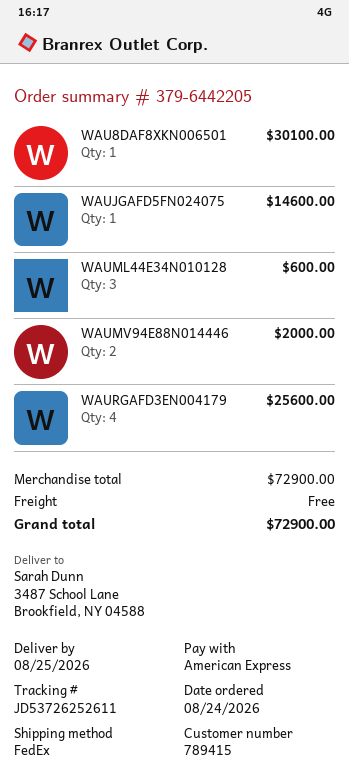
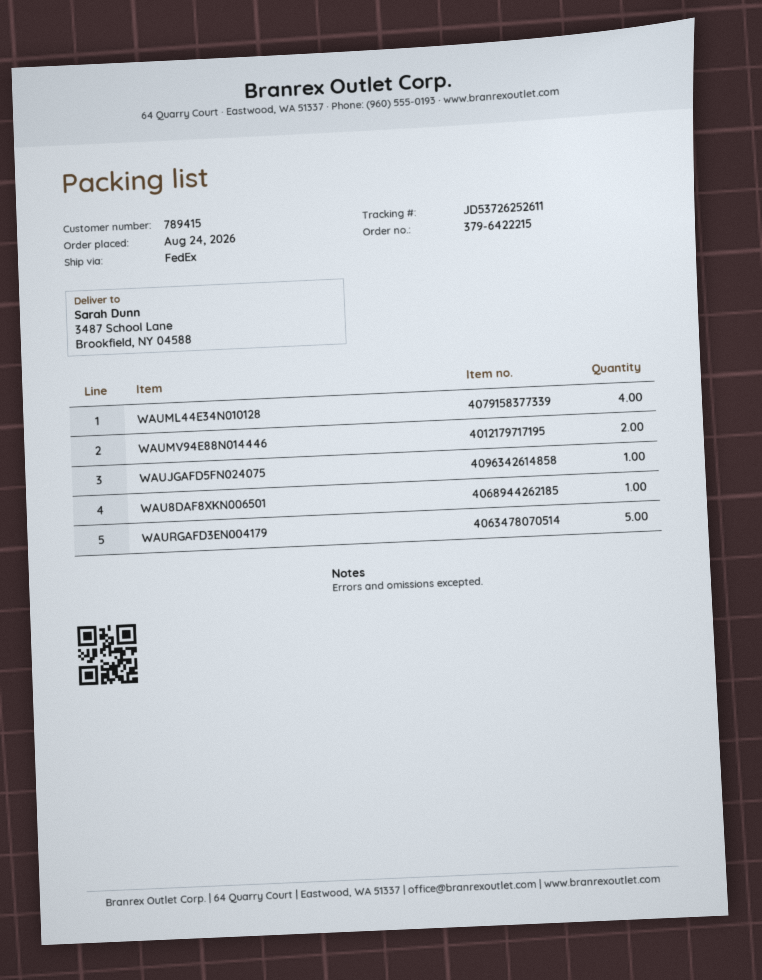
order number: 379-6442205 -> 379-6422215
WAUML44E34N010128: 3 -> 4
WAURGAFD3EN004179: 4 -> 5

